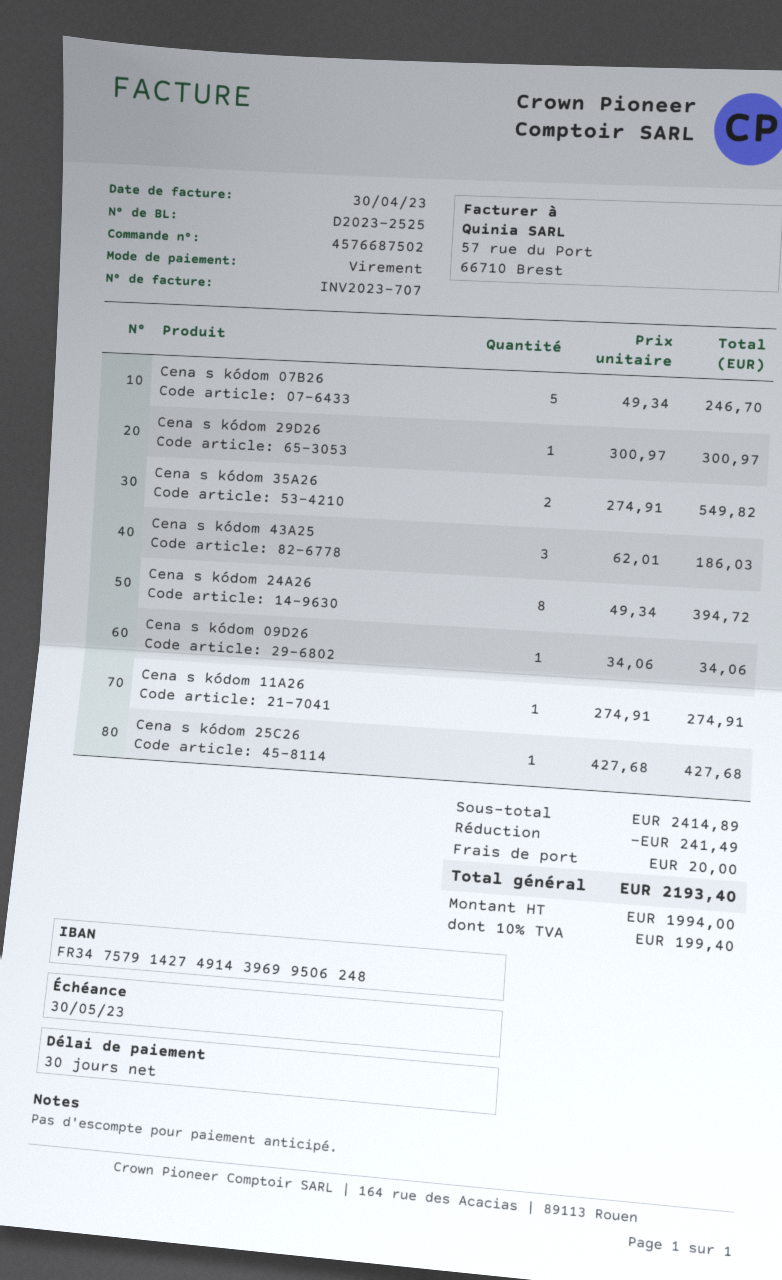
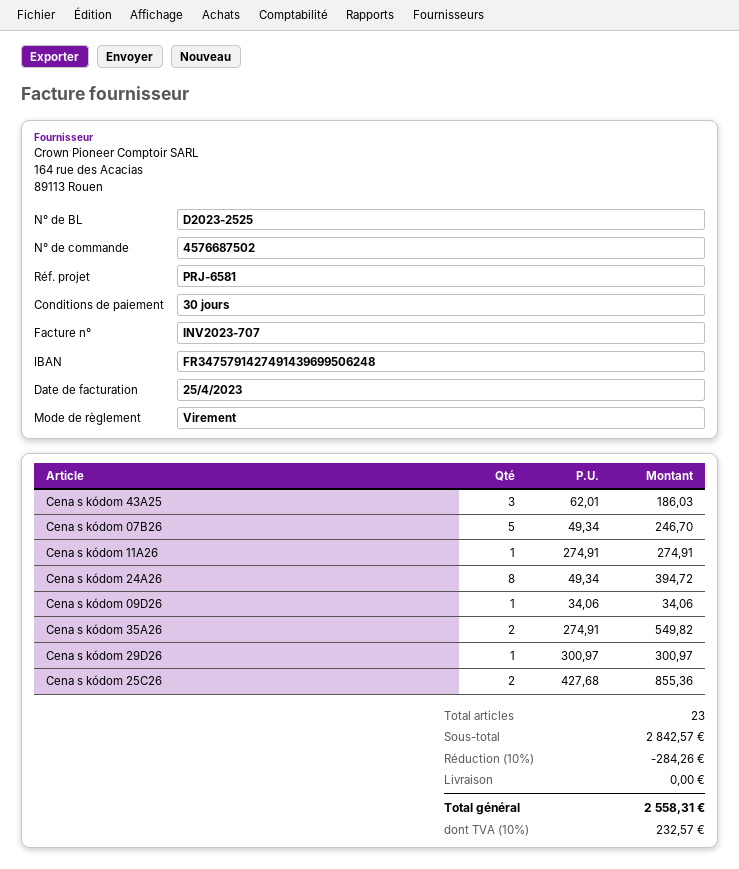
invoice date: 2023-04-30 -> 2023-04-25
Cena s kódom 25C26: 1 x 427.68 = 427.68 -> 2 x 427.68 = 855.36
subtotal: 2414.89 -> 2842.57
discount: 241.49 -> 284.26
shipping: 20.00 -> 0.00
tax: 10% = 199.40 -> 10% = 232.57
total: 2193.40 -> 2558.31

